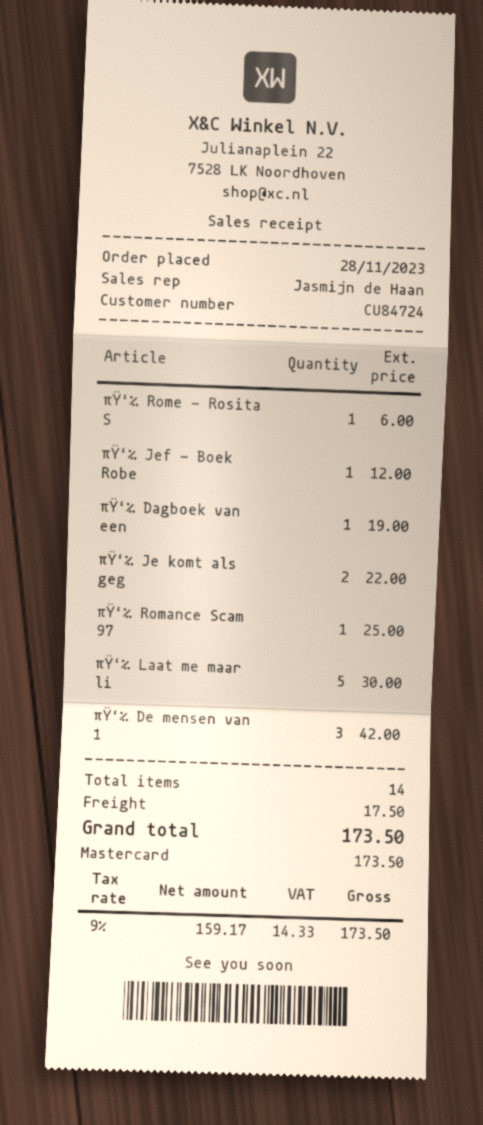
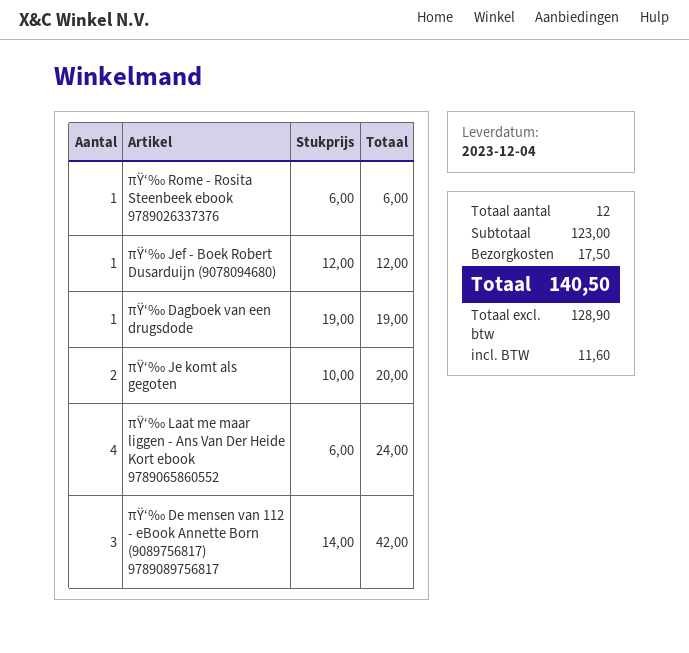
πŸ‘‰ Je komt als geg: 2 for 22.00 -> 2 for 20.00
πŸ‘‰ Romance Scam 97: 1 for 25.00 -> none
πŸ‘‰ Laat me maar li: 5 for 30.00 -> 4 for 24.00
total quantity: 14 -> 12
net: 159.17 -> 128.90
tax: 14.33 -> 11.60
total: 173.50 -> 140.50

